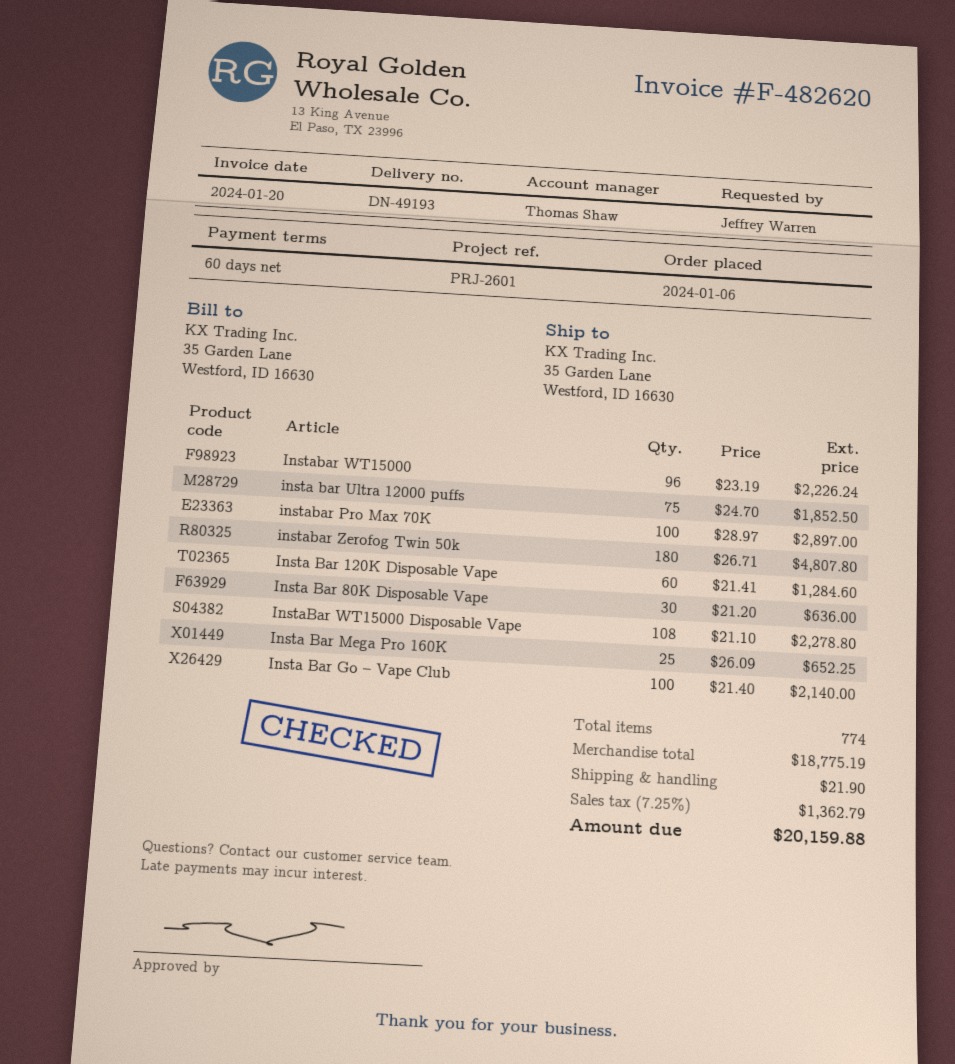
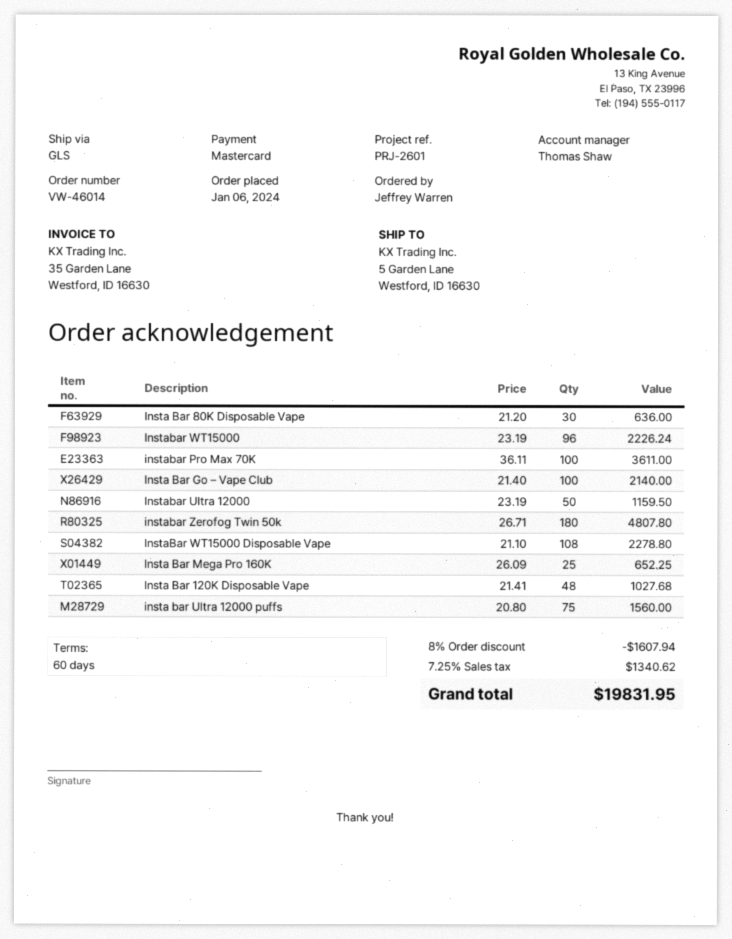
ship to: 35 Garden Lane, Westford, ID 16630 -> 5 Garden Lane, Westford, ID 16630
insta bar Ultra 12000 puffs: 75 x 24.70 = 1852.50 -> 75 x 20.80 = 1560.00
instabar Pro Max 70K: 100 x 28.97 = 2897.00 -> 100 x 36.11 = 3611.00
Insta Bar 120K Disposable Vape: 60 x 21.41 = 1284.60 -> 48 x 21.41 = 1027.68
Instabar Ultra 12000: none -> 50 x 23.19 = 1159.50
discount: none -> 8% = 1607.94
shipping: 21.90 -> none
tax: 7.25% = 1362.79 -> 7.25% = 1340.62
total: 20159.88 -> 19831.95

